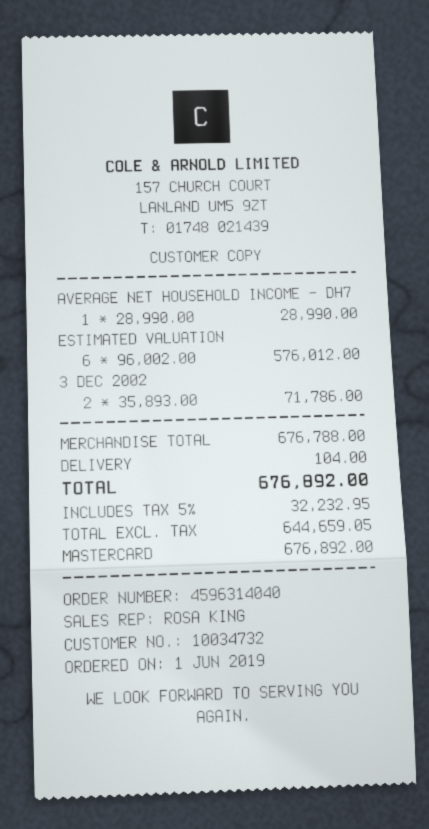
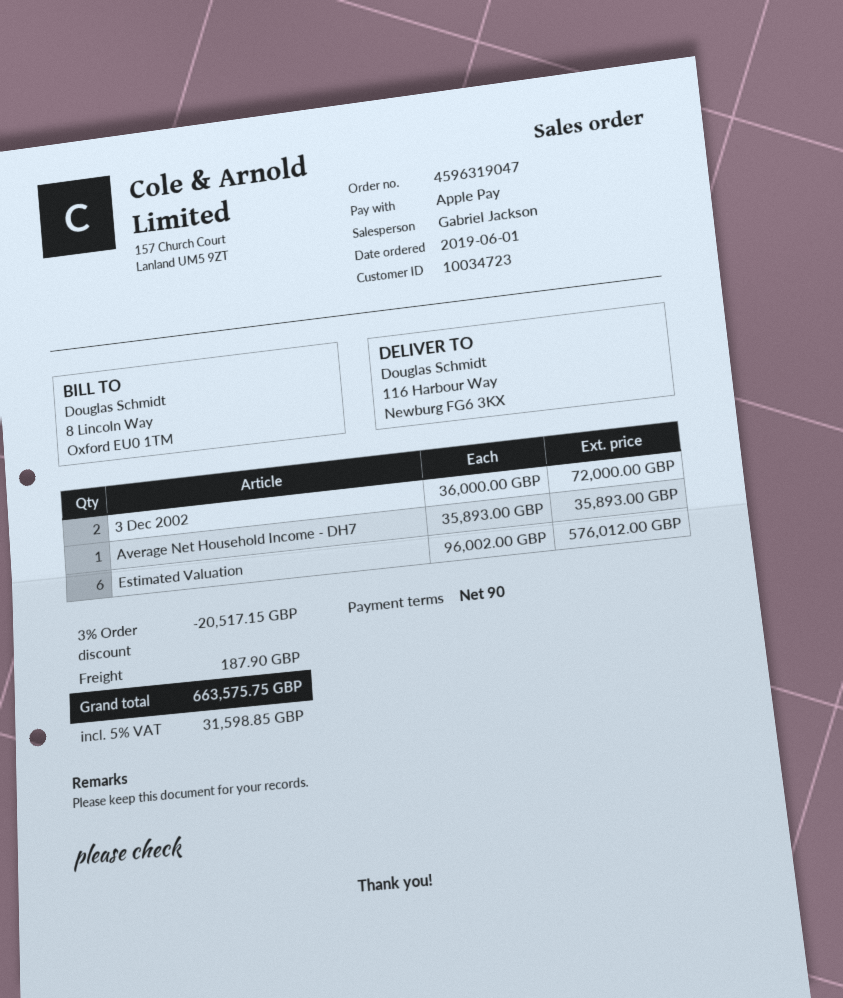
order number: 4596314040 -> 4596319047
customer number: 10034732 -> 10034723
sales rep: ROSA KING -> Gabriel Jackson
payment method: Mastercard -> Apple Pay
AVERAGE NET HOUSEHOLD INCOME - DH7: 1 x 28990.00 = 28990.00 -> 1 x 35893.00 = 35893.00
3 DEC 2002: 2 x 35893.00 = 71786.00 -> 2 x 36000.00 = 72000.00
discount: none -> 3% = 20517.15
shipping: 104.00 -> 187.90
tax: 5% = 32232.95 -> 5% = 31598.85
total: 676892.00 -> 663575.75

